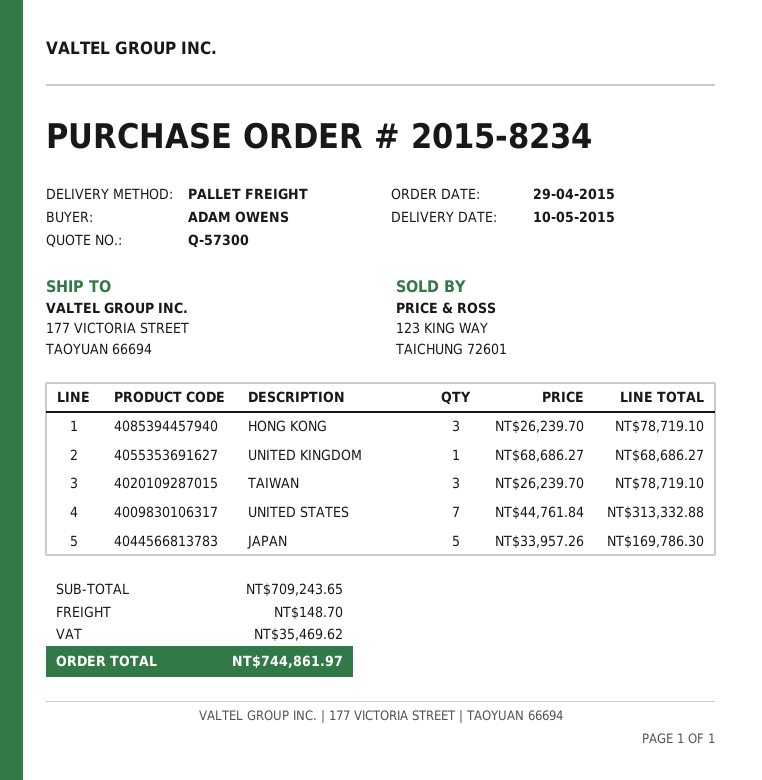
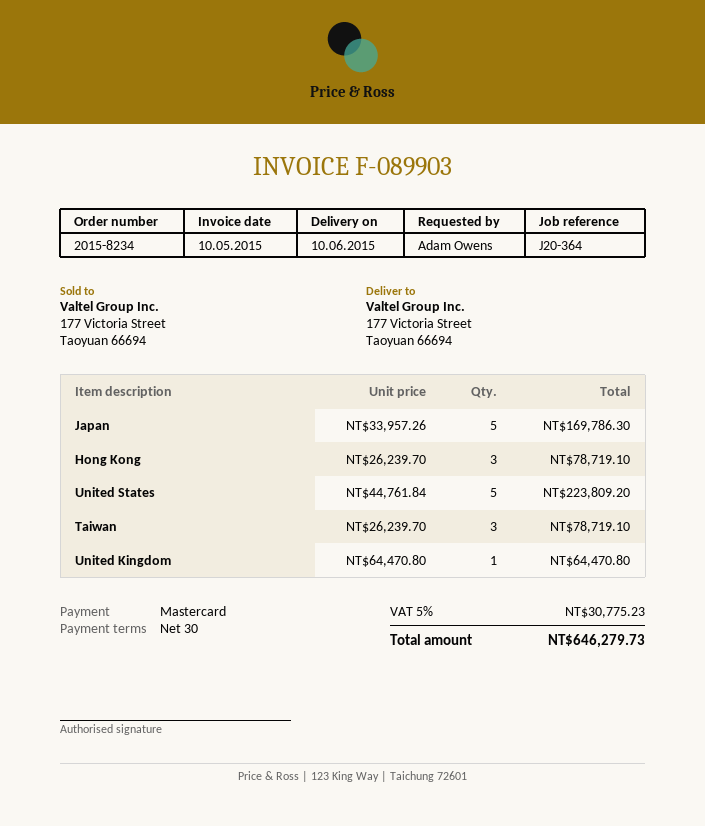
delivery date: 2015-05-10 -> 2015-06-10
UNITED KINGDOM: 1 x 68686.27 = 68686.27 -> 1 x 64470.80 = 64470.80
UNITED STATES: 7 x 44761.84 = 313332.88 -> 5 x 44761.84 = 223809.20
shipping: 148.70 -> none
tax: 35469.62 -> 30775.23
total: 744861.97 -> 646279.73

